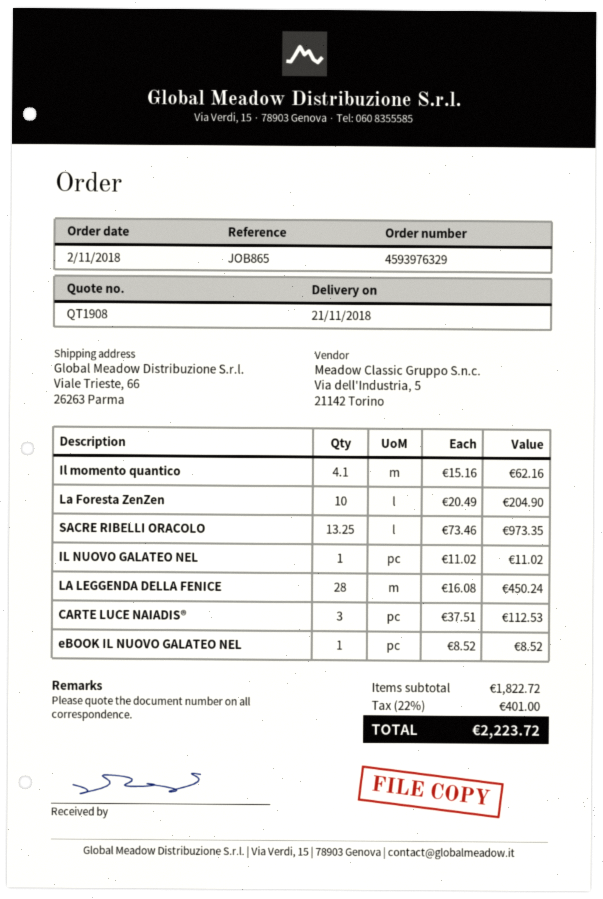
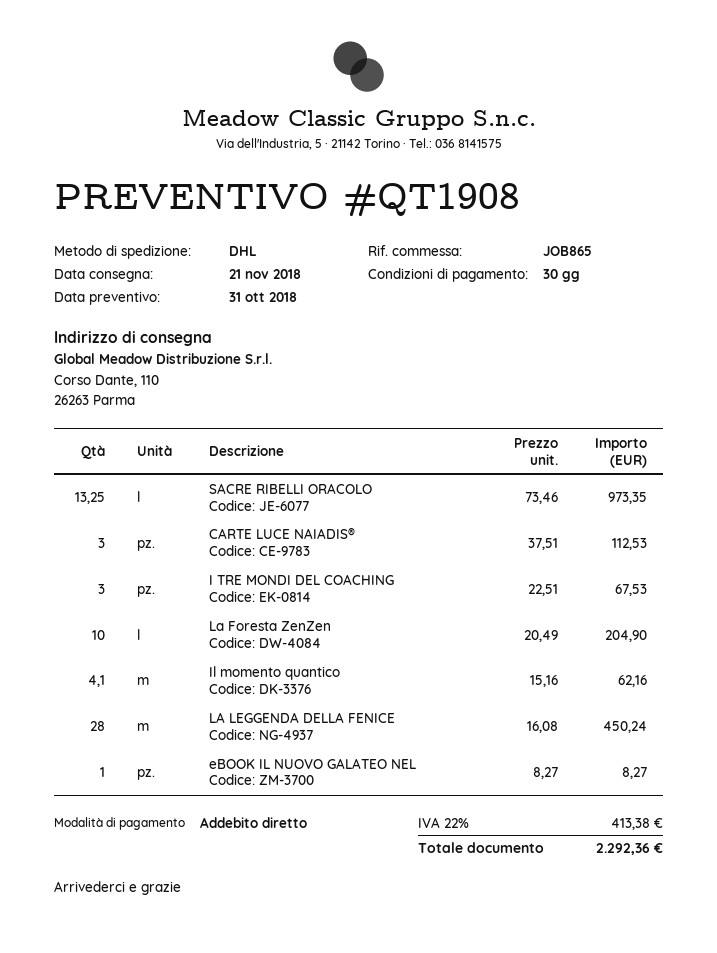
ship to: Viale Trieste, 66, 26263 Parma -> Corso Dante, 110, 26263 Parma
IL NUOVO GALATEO NEL: 1 x 11.02 = 11.02 -> none
eBOOK IL NUOVO GALATEO NEL: 1 x 8.52 = 8.52 -> 1 x 8.27 = 8.27
I TRE MONDI DEL COACHING: none -> 3 x 22.51 = 67.53
tax: 22% = 401.00 -> 22% = 413.38
total: 2223.72 -> 2292.36

